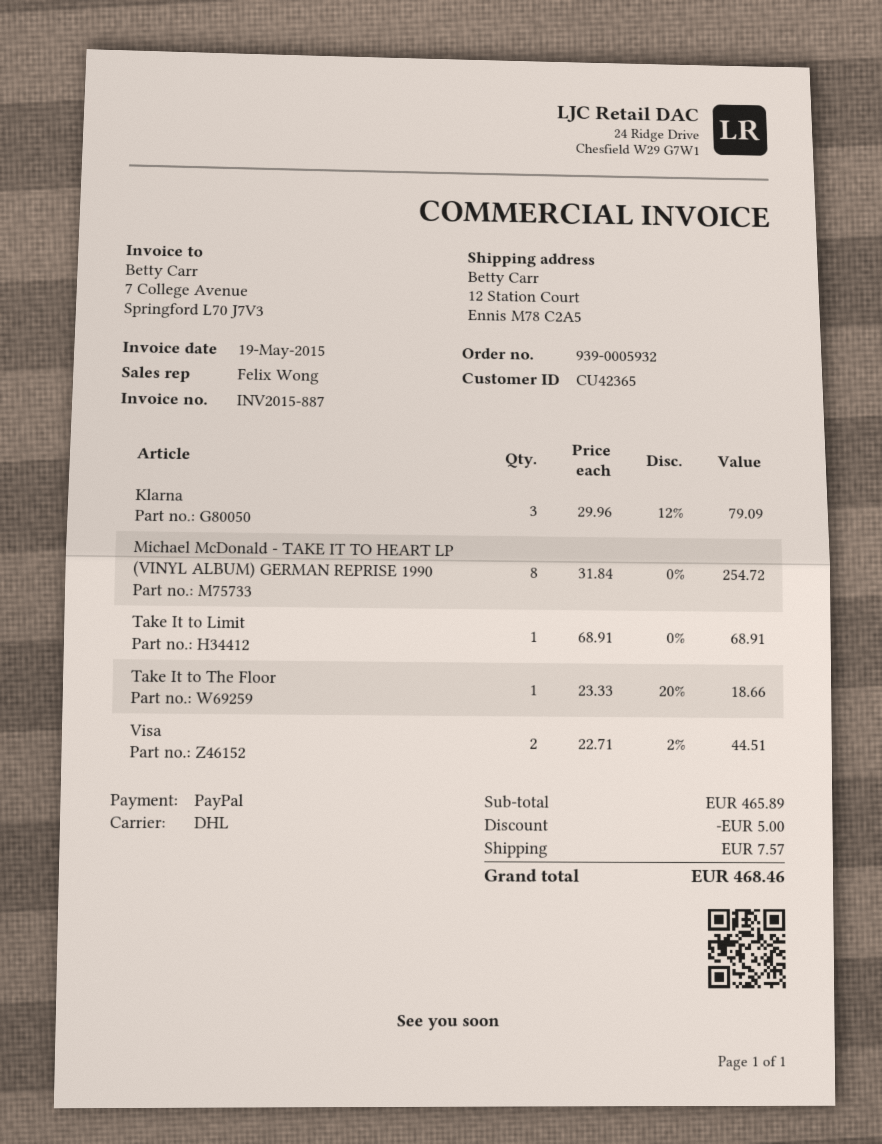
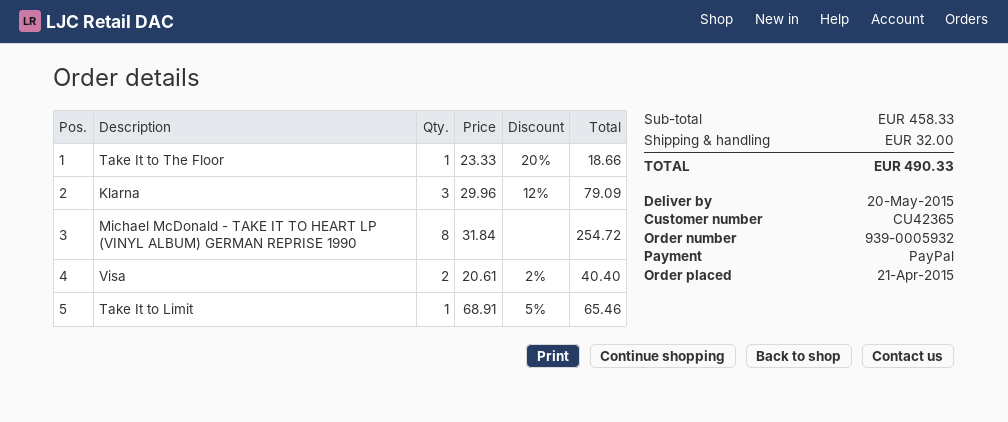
Take It to Limit: 1 x 68.91 = 68.91 -> 1 x 68.91 - 5% = 65.46
Visa: 2 x 22.71 - 2% = 44.51 -> 2 x 20.61 - 2% = 40.40
subtotal: 465.89 -> 458.33
discount: 5.00 -> none
shipping: 7.57 -> 32.00
total: 468.46 -> 490.33

